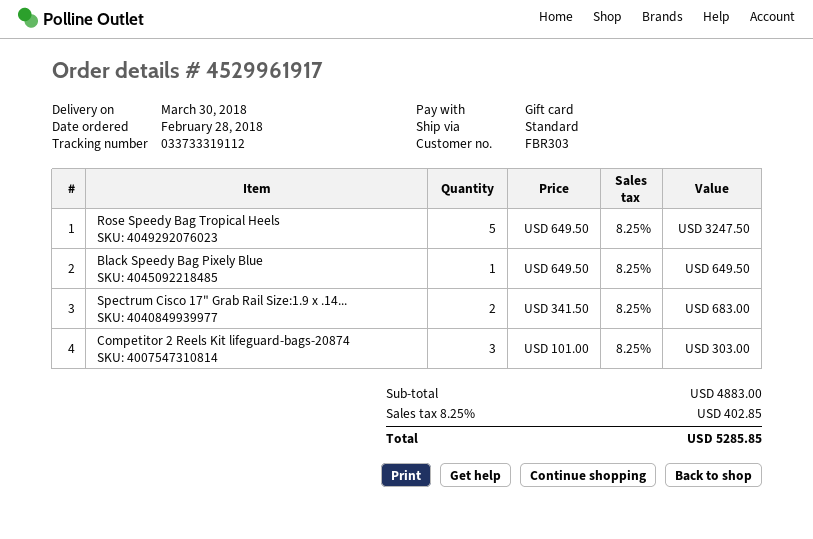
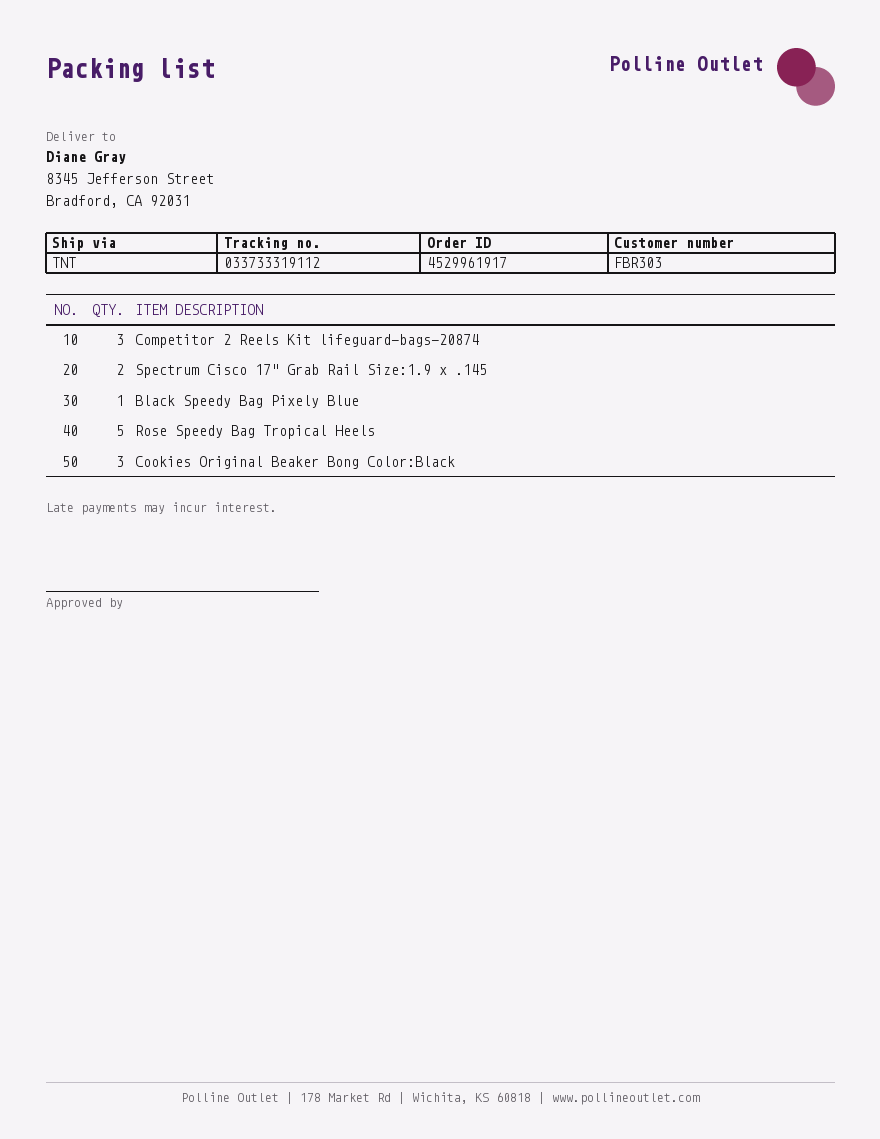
shipping method: standard -> TNT
Cookies Original Beaker Bong Color:Black: none -> 3

